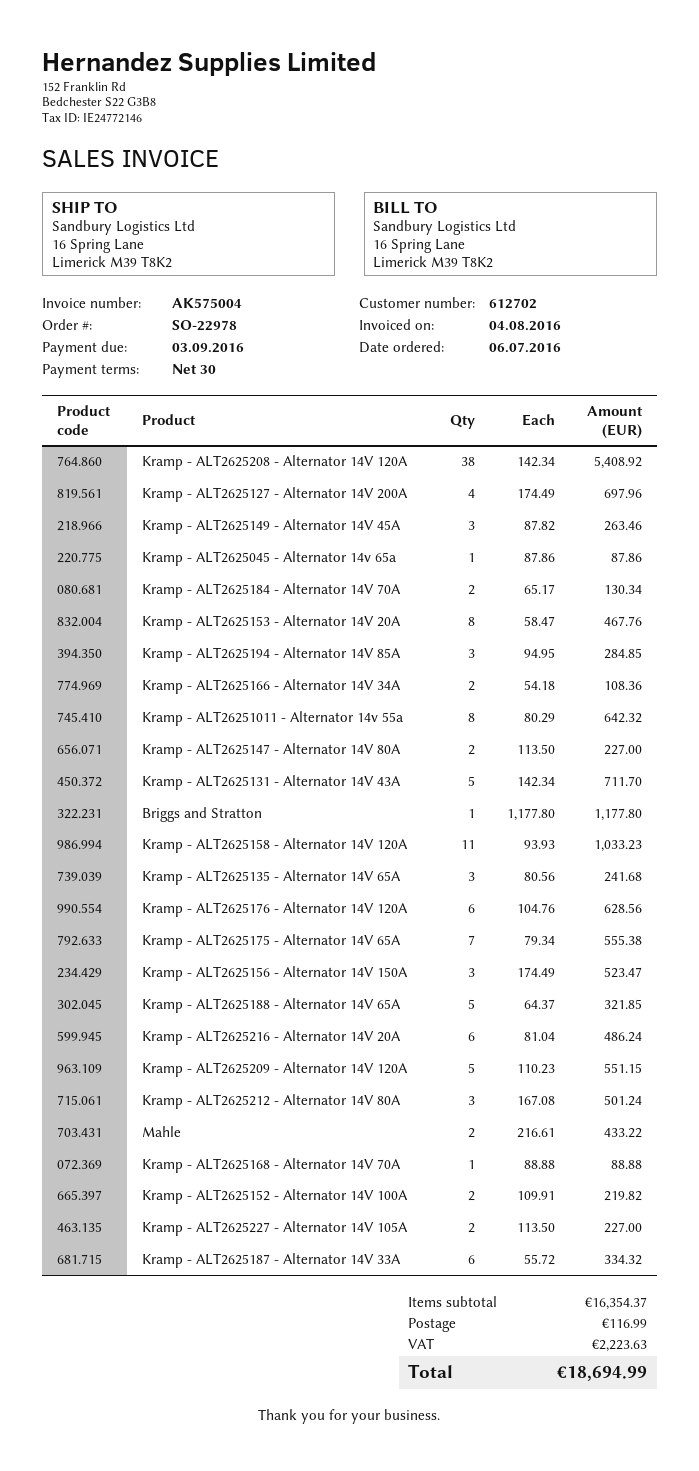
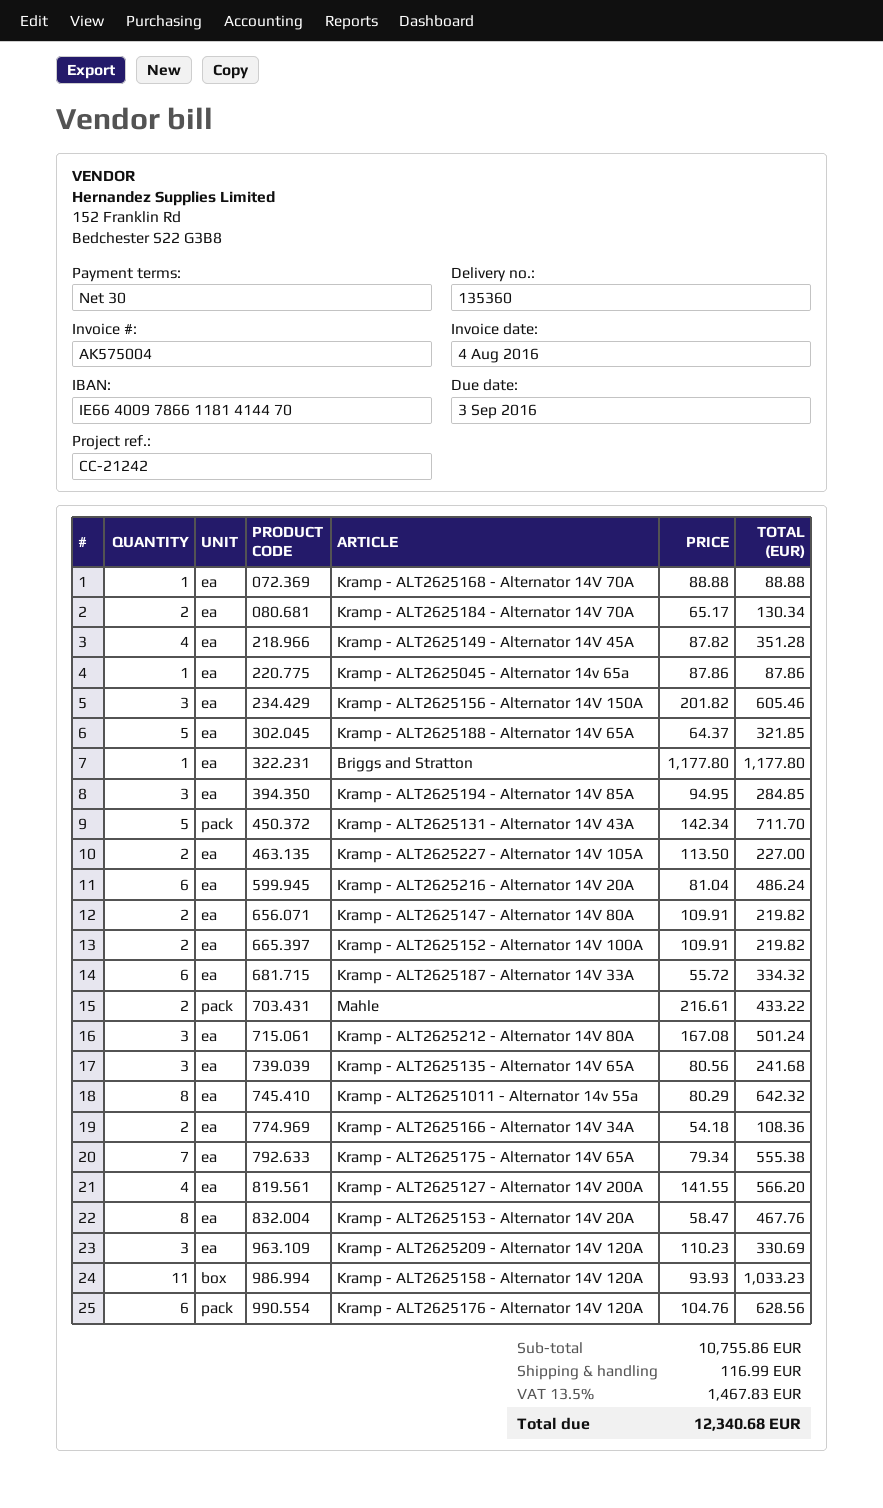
Kramp - ALT2625208 - Alternator 14V 120A: 38 x 142.34 = 5408.92 -> none
Kramp - ALT2625127 - Alternator 14V 200A: 4 x 174.49 = 697.96 -> 4 x 141.55 = 566.20
Kramp - ALT2625149 - Alternator 14V 45A: 3 x 87.82 = 263.46 -> 4 x 87.82 = 351.28
Kramp - ALT2625147 - Alternator 14V 80A: 2 x 113.50 = 227.00 -> 2 x 109.91 = 219.82
Kramp - ALT2625156 - Alternator 14V 150A: 3 x 174.49 = 523.47 -> 3 x 201.82 = 605.46
Kramp - ALT2625209 - Alternator 14V 120A: 5 x 110.23 = 551.15 -> 3 x 110.23 = 330.69
subtotal: 16354.37 -> 10755.86
tax: 2223.63 -> 1467.83
total: 18694.99 -> 12340.68

